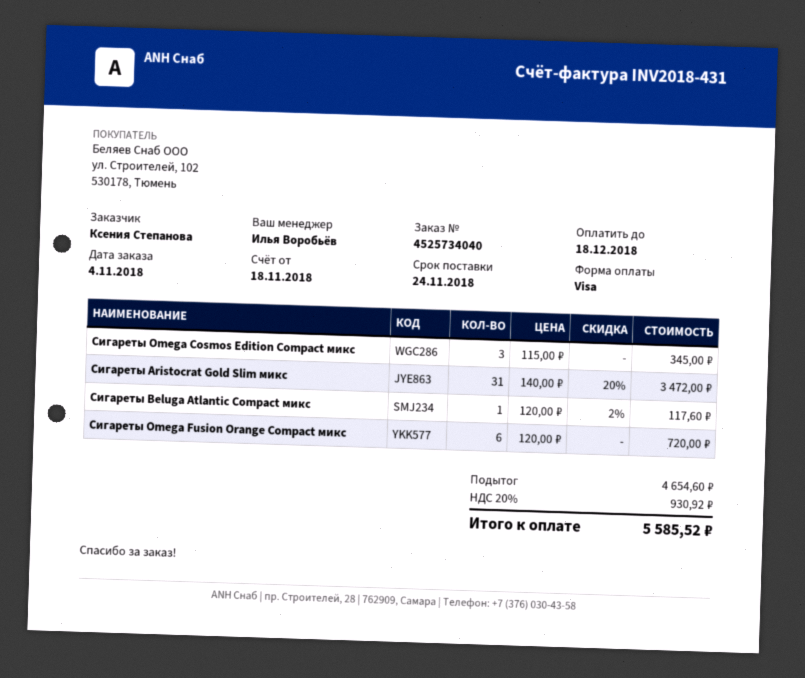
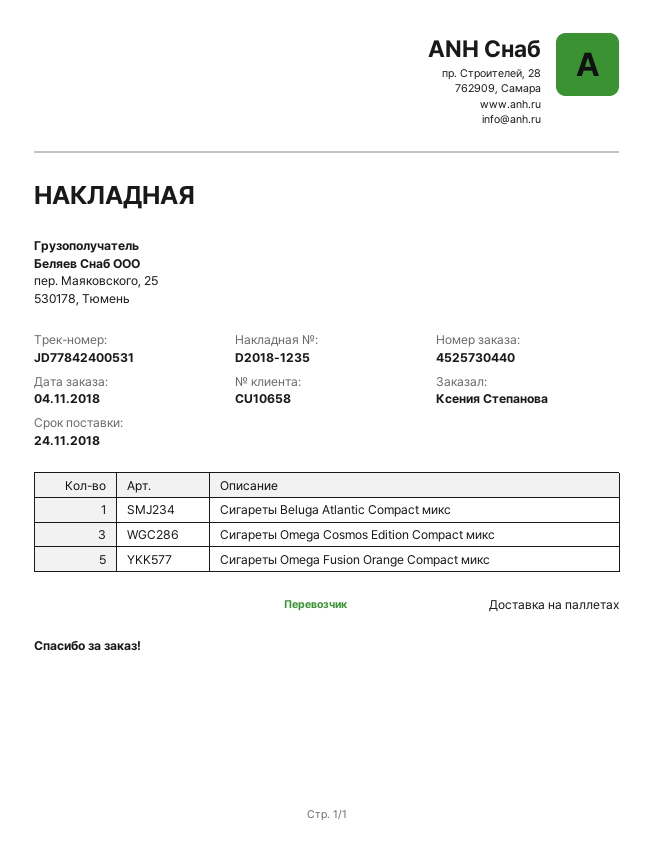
order number: 4525734040 -> 4525730440
Сигареты Aristocrat Gold Slim микс: 31 -> none
Сигареты Omega Fusion Orange Compact микс: 6 -> 5

